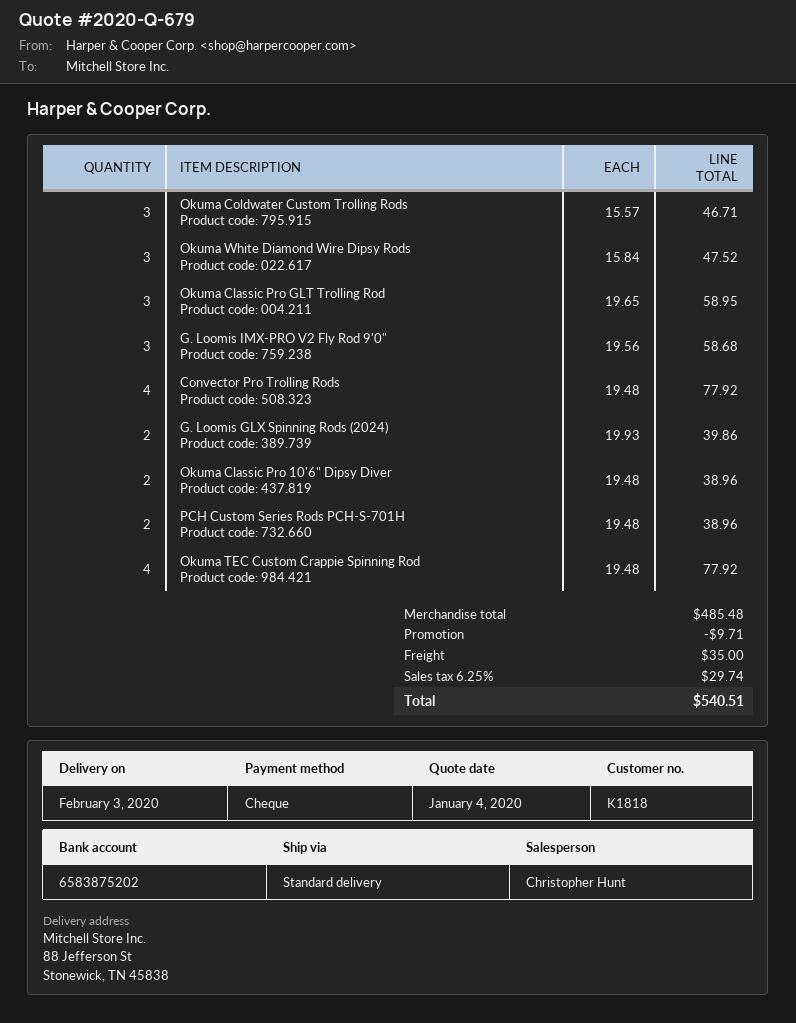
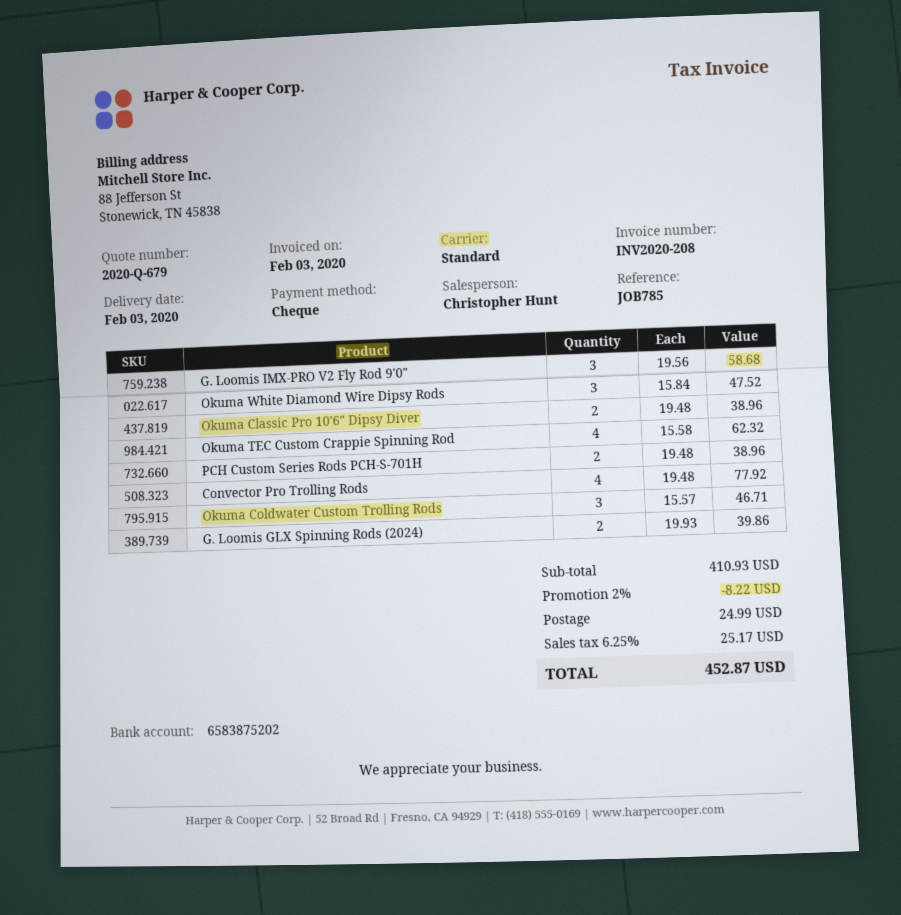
Okuma Classic Pro GLT Trolling Rod: 3 x 19.65 = 58.95 -> none
Okuma TEC Custom Crappie Spinning Rod: 4 x 19.48 = 77.92 -> 4 x 15.58 = 62.32
subtotal: 485.48 -> 410.93
discount: 9.71 -> 8.22
shipping: 35.00 -> 24.99
tax: 6.25% = 29.74 -> 6.25% = 25.17
total: 540.51 -> 452.87

